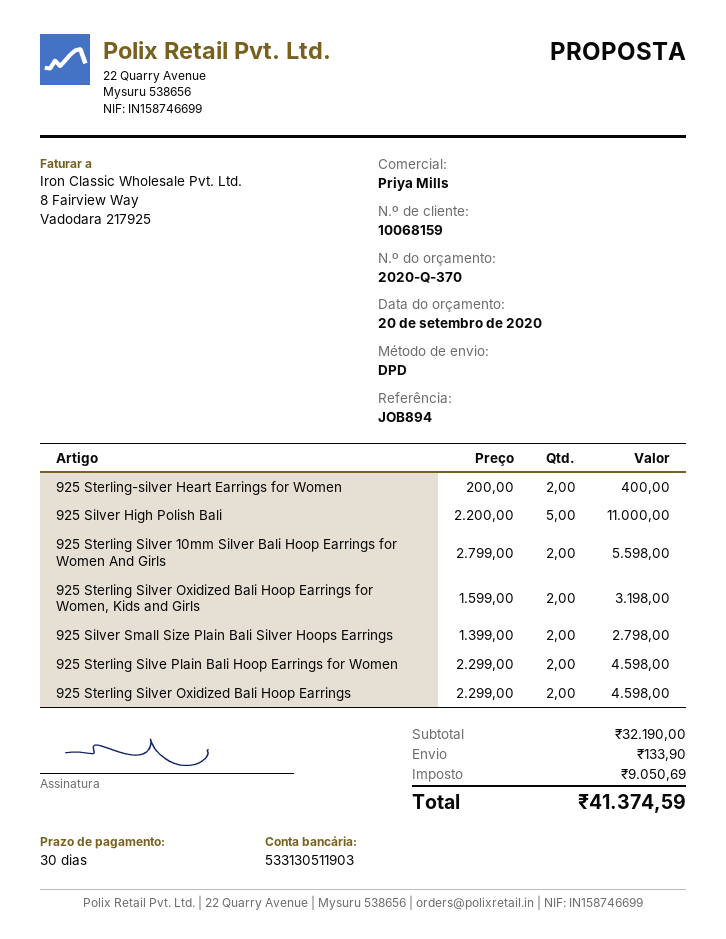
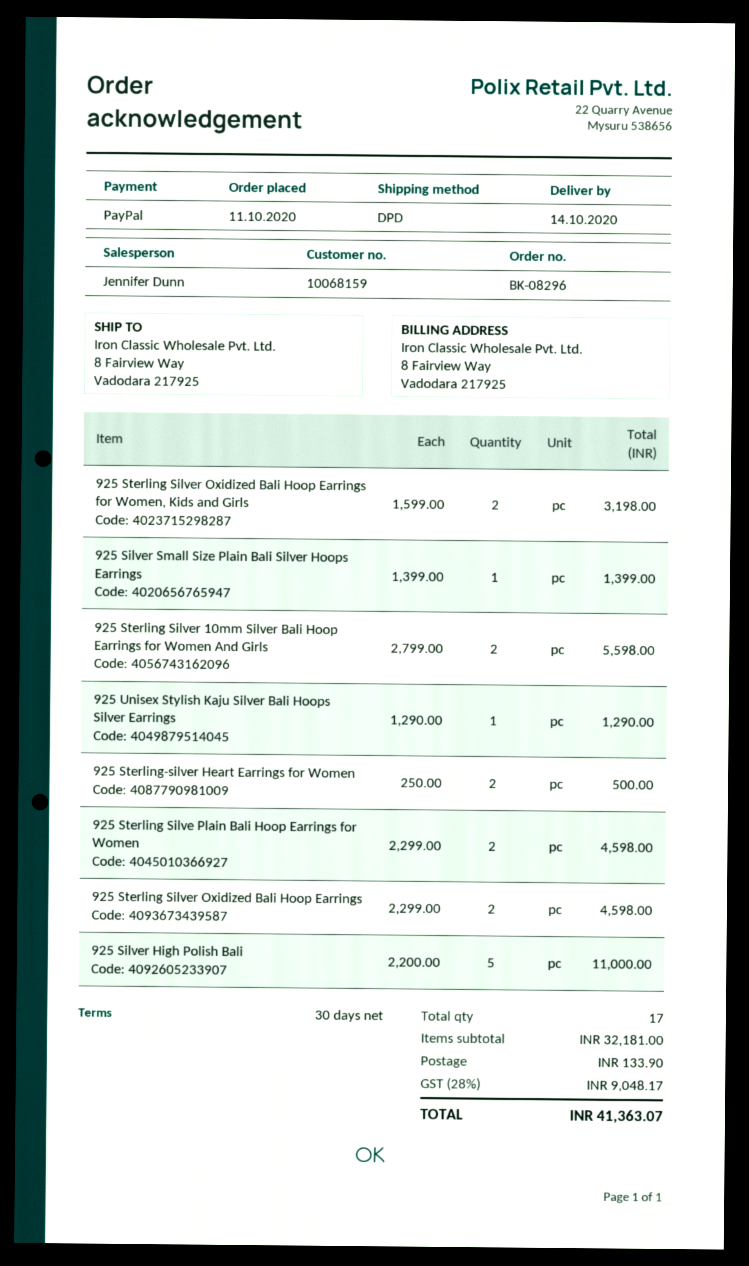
sales rep: Priya Mills -> Jennifer Dunn
925 Sterling-silver Heart Earrings for Women: 2 x 200.00 = 400.00 -> 2 x 250.00 = 500.00
925 Silver Small Size Plain Bali Silver Hoops Earrings: 2 x 1399.00 = 2798.00 -> 1 x 1399.00 = 1399.00
925 Unisex Stylish Kaju Silver Bali Hoops Silver Earrings: none -> 1 x 1290.00 = 1290.00
subtotal: 32190.00 -> 32181.00
tax: 9050.69 -> 9048.17
total: 41374.59 -> 41363.07

